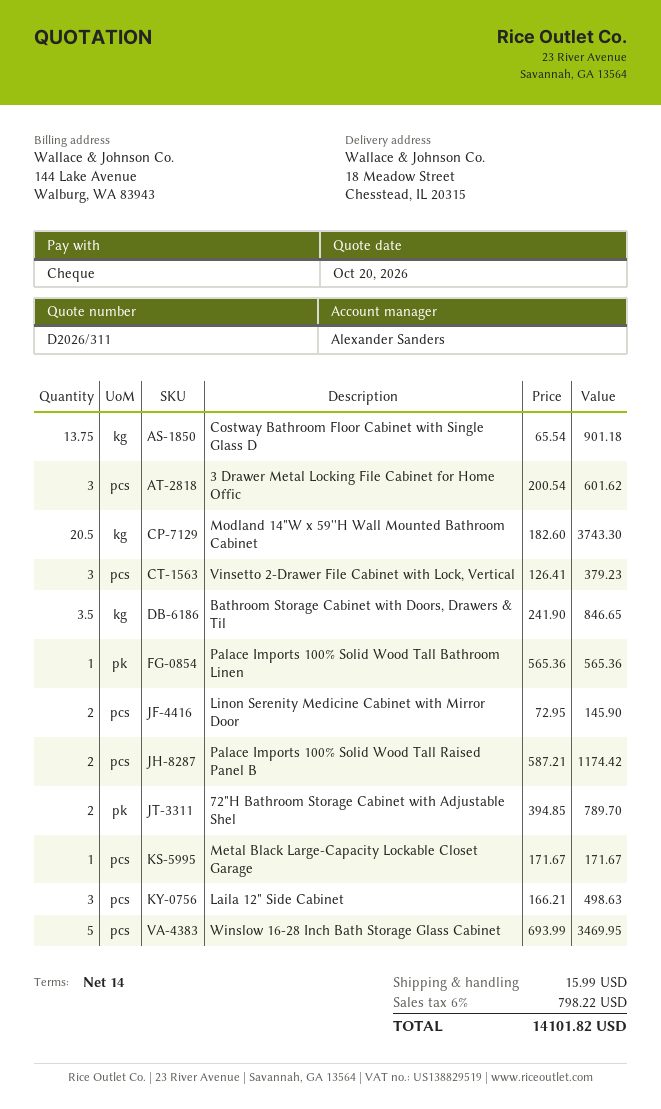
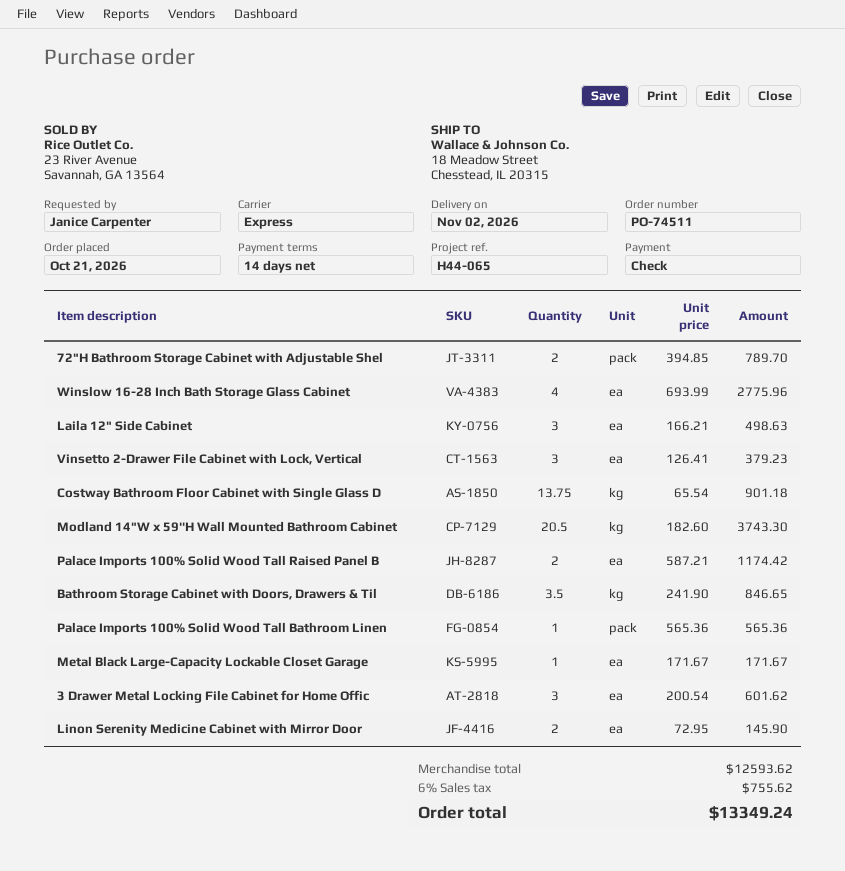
Winslow 16-28 Inch Bath Storage Glass Cabinet: 5 x 693.99 = 3469.95 -> 4 x 693.99 = 2775.96
shipping: 15.99 -> none
tax: 6% = 798.22 -> 6% = 755.62
total: 14101.82 -> 13349.24

